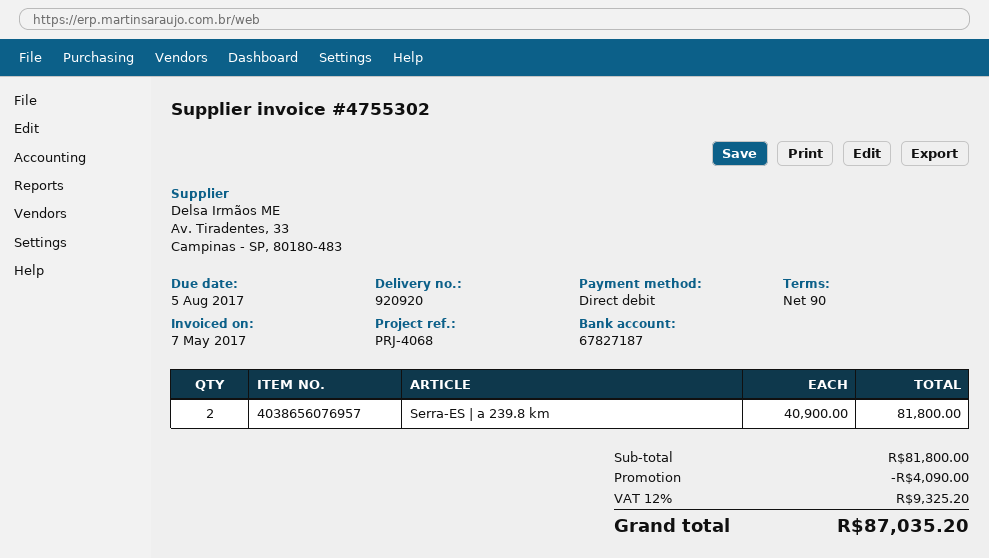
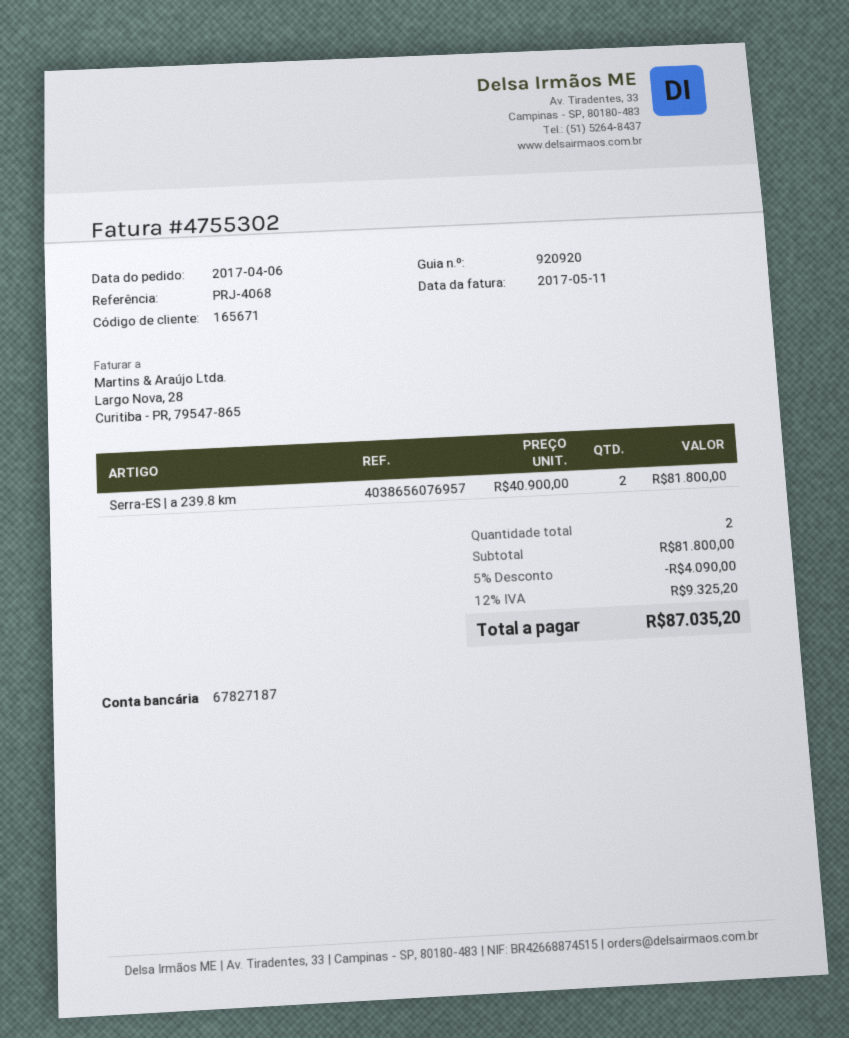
invoice date: 2017-05-07 -> 2017-05-11

